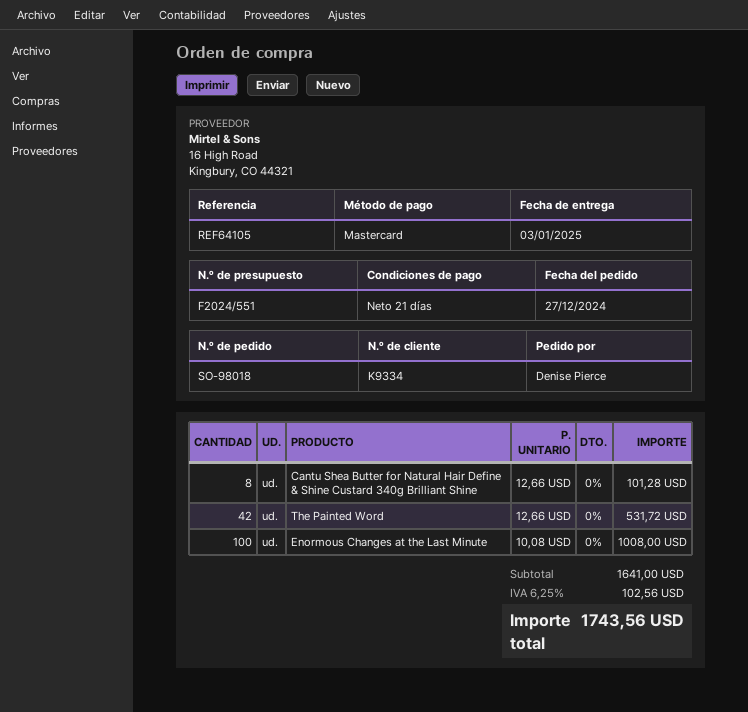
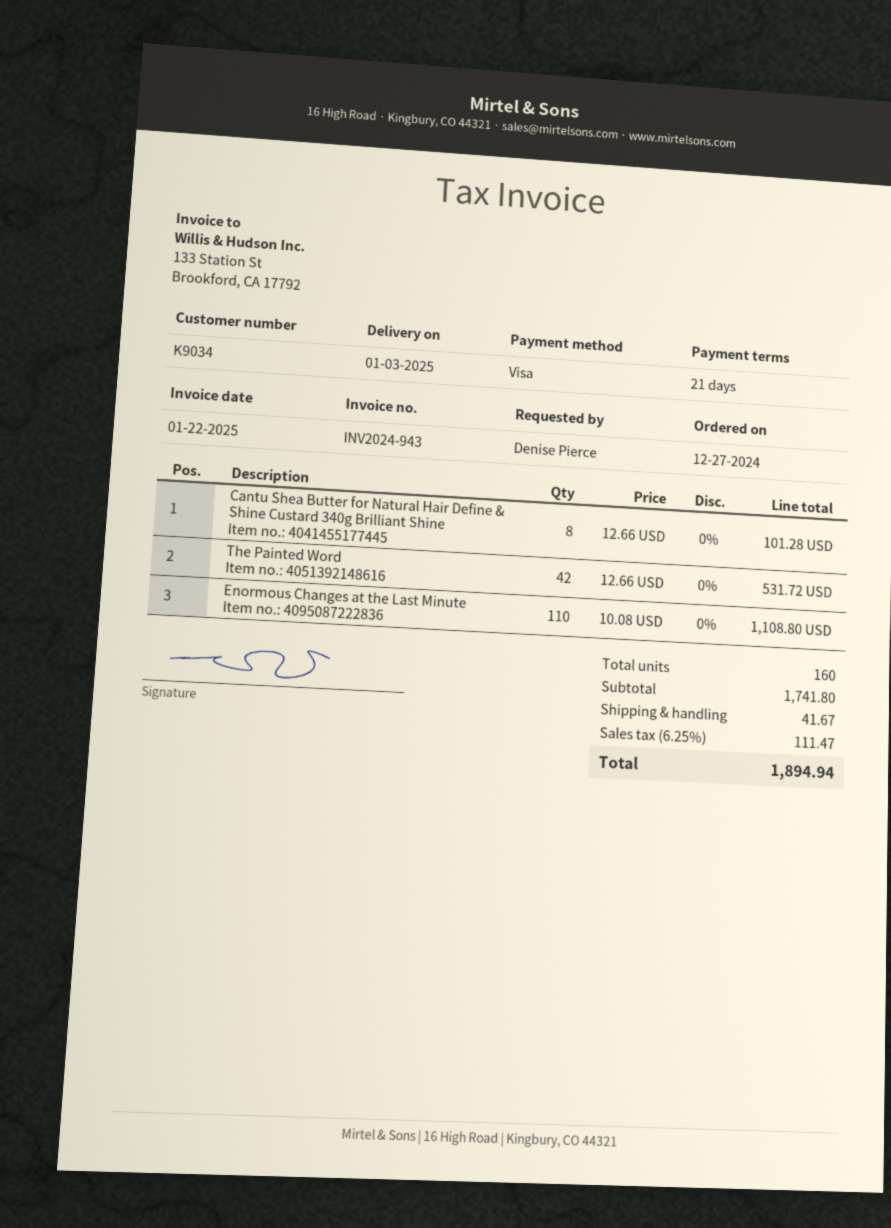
customer number: K9334 -> K9034
payment method: Mastercard -> Visa
Enormous Changes at the Last Minute: 100 x 10.08 = 1008.00 -> 110 x 10.08 = 1108.80
subtotal: 1641.00 -> 1741.80
shipping: none -> 41.67
tax: 6.25% = 102.56 -> 6.25% = 111.47
total: 1743.56 -> 1894.94

